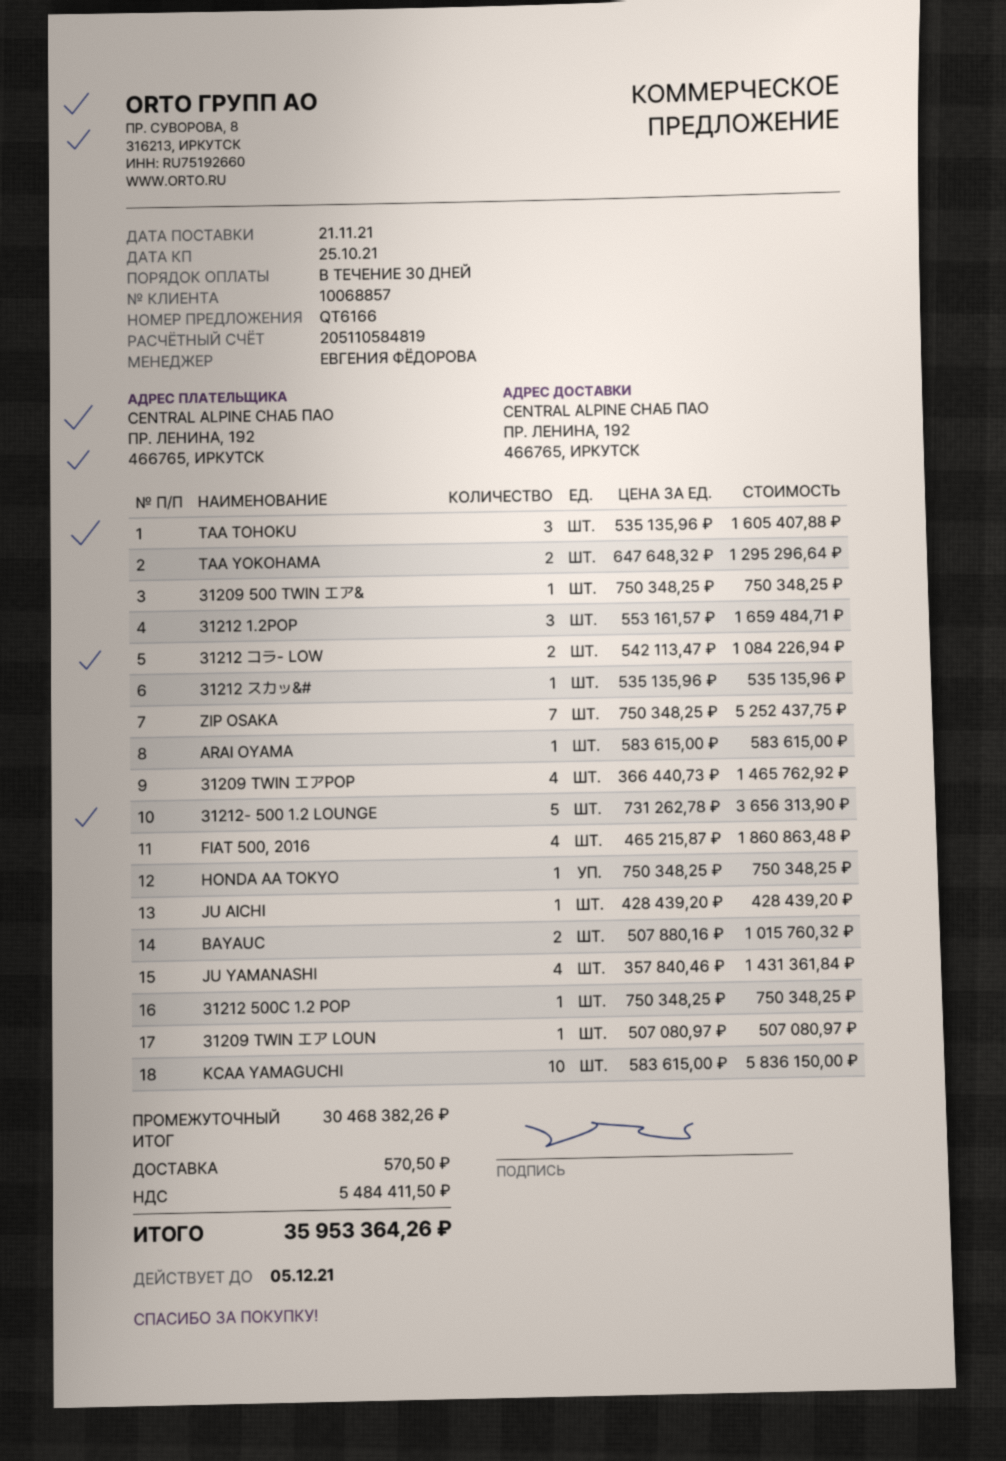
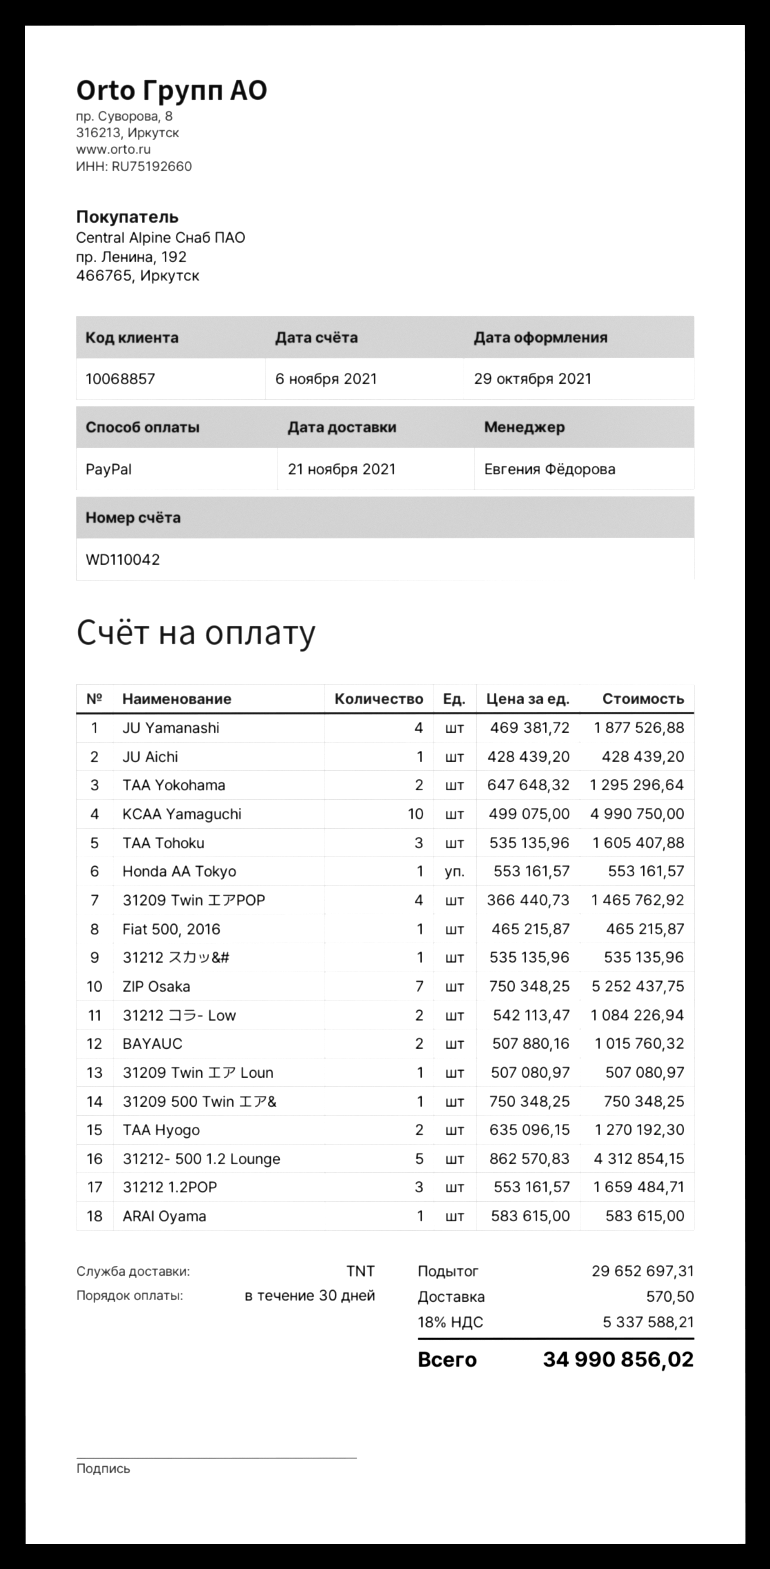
31212- 500 1.2 LOUNGE: 5 x 731262.78 = 3656313.90 -> 5 x 862570.83 = 4312854.15
FIAT 500, 2016: 4 x 465215.87 = 1860863.48 -> 1 x 465215.87 = 465215.87
HONDA AA TOKYO: 1 x 750348.25 = 750348.25 -> 1 x 553161.57 = 553161.57
JU YAMANASHI: 4 x 357840.46 = 1431361.84 -> 4 x 469381.72 = 1877526.88
31212 500C 1.2 POP: 1 x 750348.25 = 750348.25 -> none
KCAA YAMAGUCHI: 10 x 583615.00 = 5836150.00 -> 10 x 499075.00 = 4990750.00
TAA Hyogo: none -> 2 x 635096.15 = 1270192.30
subtotal: 30468382.26 -> 29652697.31
tax: 5484411.50 -> 5337588.21
total: 35953364.26 -> 34990856.02

